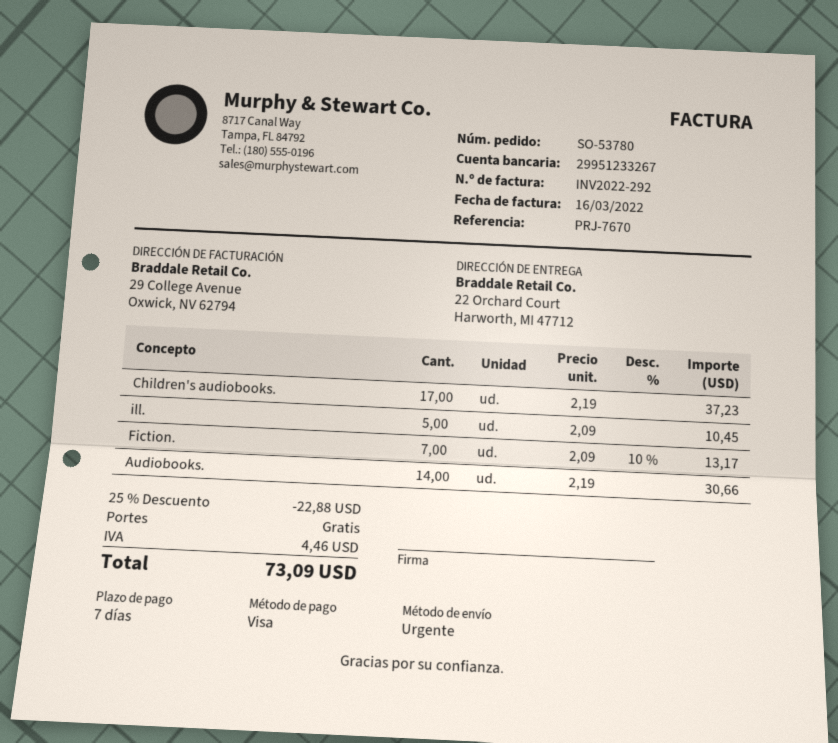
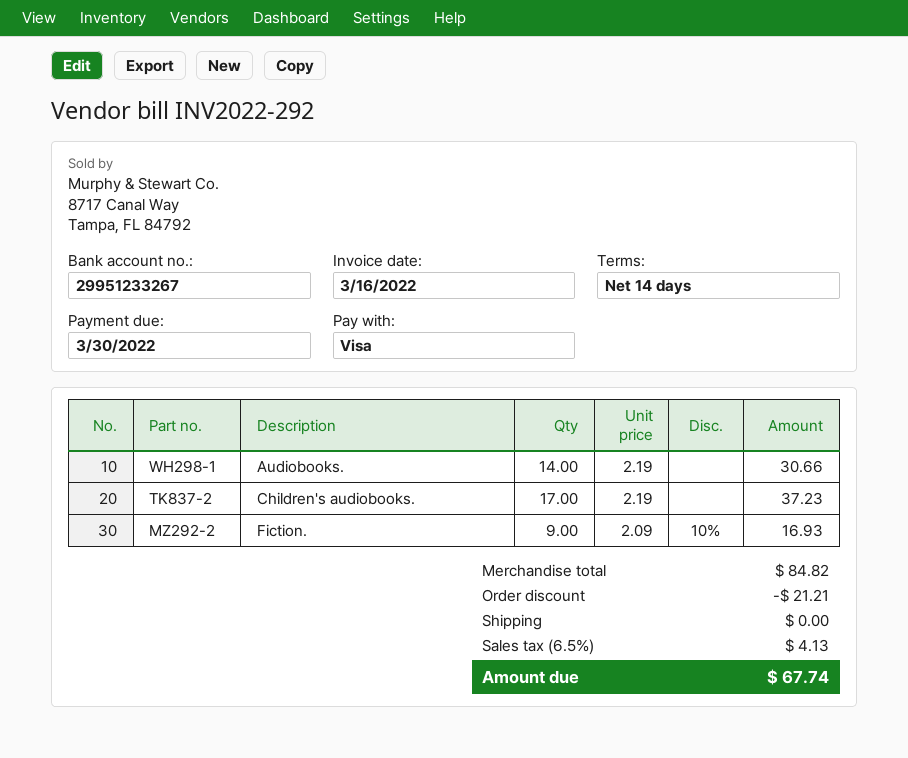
payment terms: 7 days -> 14 days
ill.: 5 x 2.09 = 10.45 -> none
Fiction.: 7 x 2.09 - 10% = 13.17 -> 9 x 2.09 - 10% = 16.93
discount: 22.88 -> 21.21
tax: 4.46 -> 4.13
total: 73.09 -> 67.74

